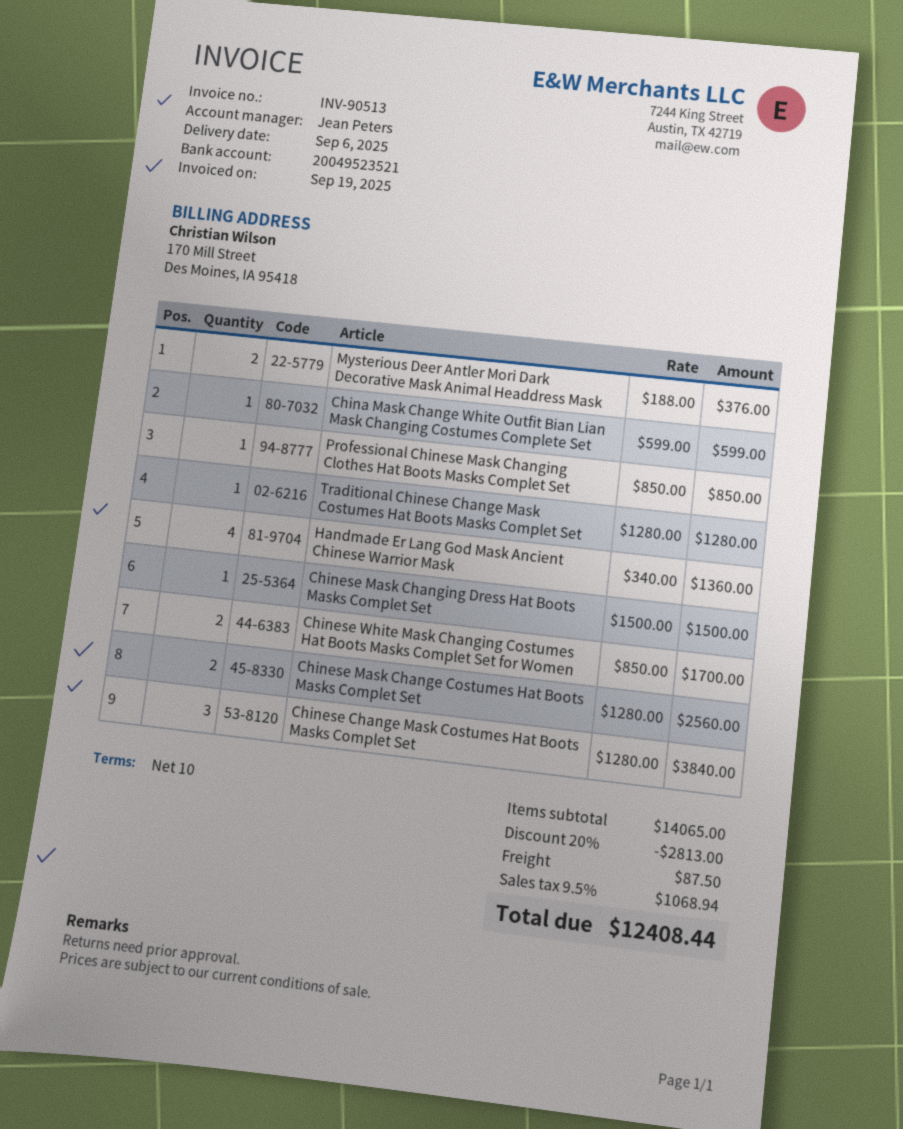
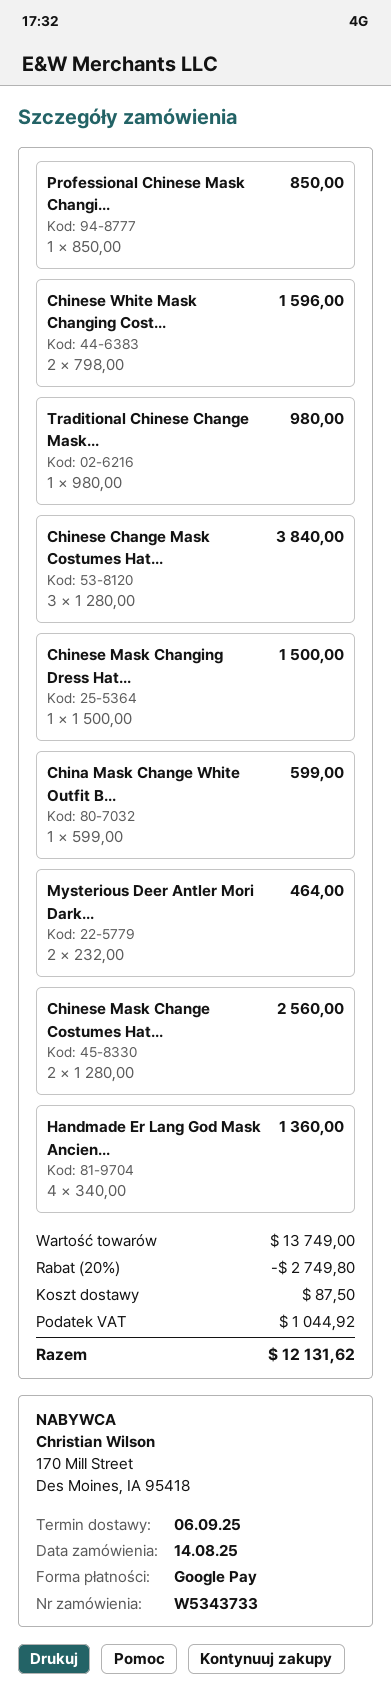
Mysterious Deer Antler Mori Dark Decorative Mask Animal Headdress Mask: 2 x 188.00 = 376.00 -> 2 x 232.00 = 464.00
Traditional Chinese Change Mask Costumes Hat Boots Masks Complet Set: 1 x 1280.00 = 1280.00 -> 1 x 980.00 = 980.00
Chinese White Mask Changing Costumes Hat Boots Masks Complet Set for Women: 2 x 850.00 = 1700.00 -> 2 x 798.00 = 1596.00
subtotal: 14065.00 -> 13749.00
discount: 20% = 2813.00 -> 20% = 2749.80
tax: 1068.94 -> 1044.92
total: 12408.44 -> 12131.62

